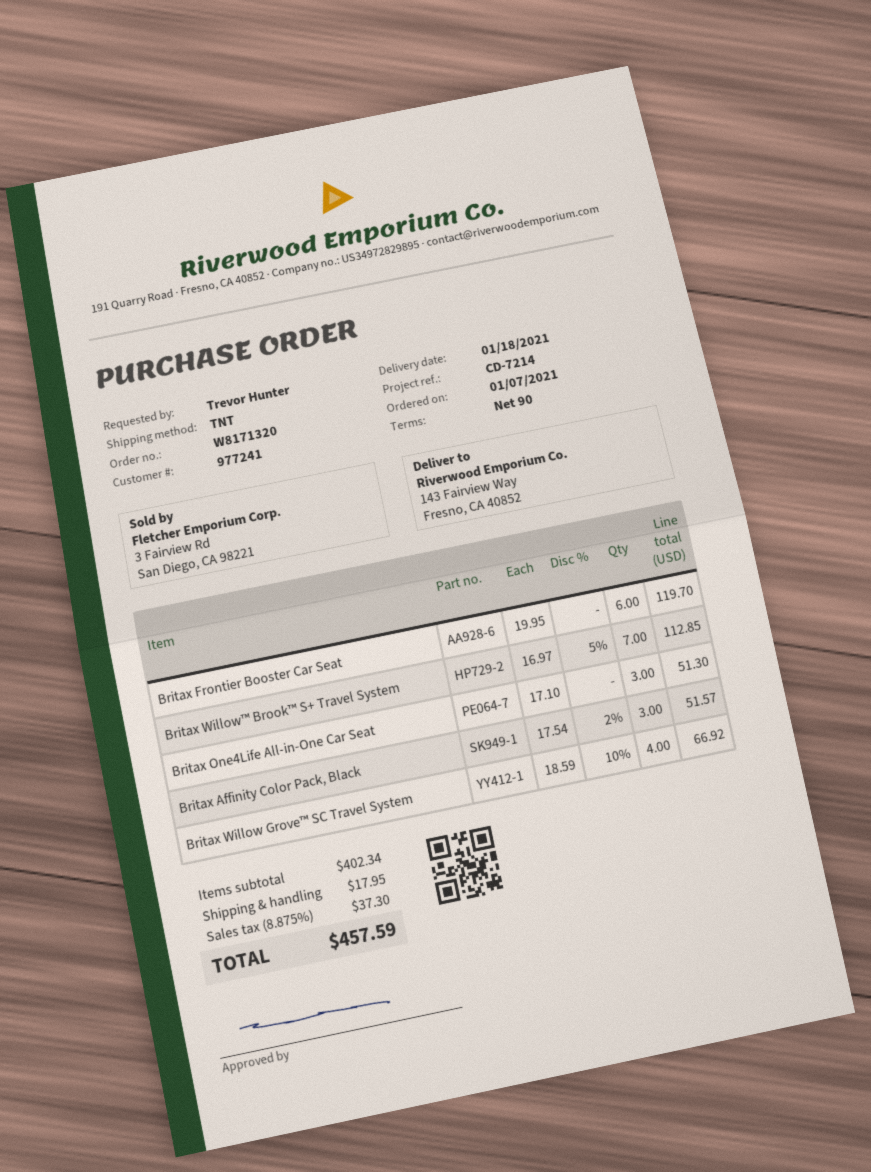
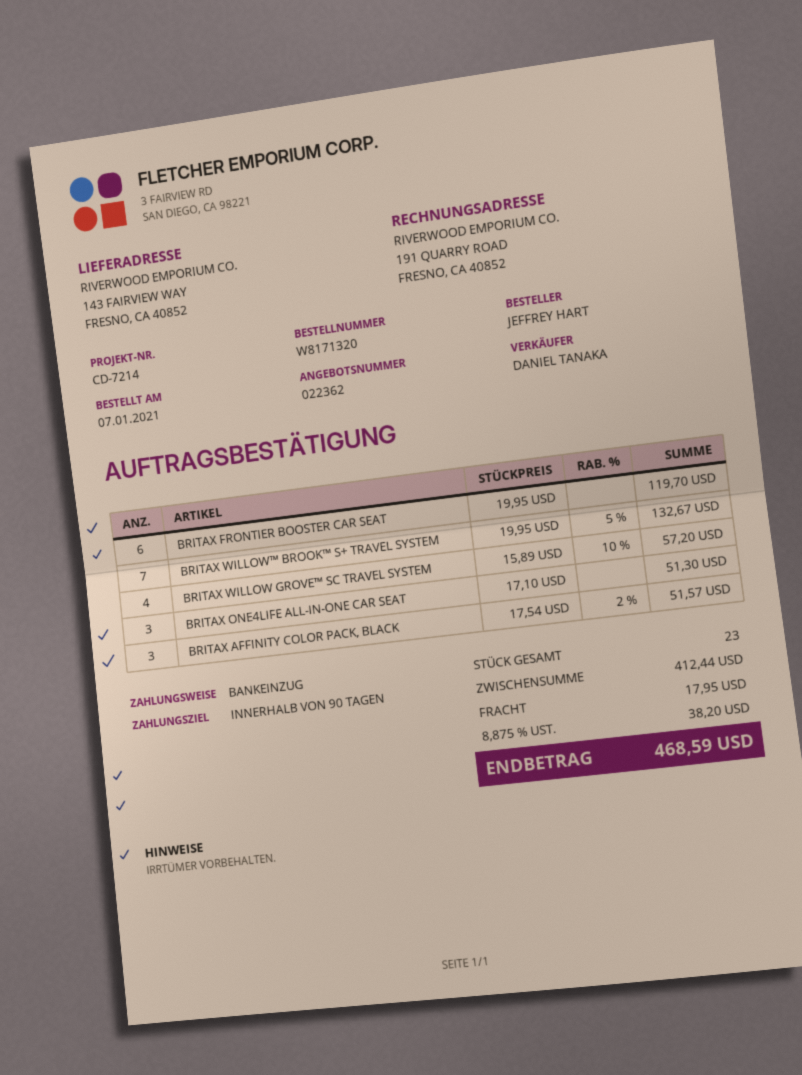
ordered by: Trevor Hunter -> JEFFREY HART
Britax Willow™ Brook™ S+ Travel System: 7 x 16.97 - 5% = 112.85 -> 7 x 19.95 - 5% = 132.67
Britax Willow Grove™ SC Travel System: 4 x 18.59 - 10% = 66.92 -> 4 x 15.89 - 10% = 57.20
subtotal: 402.34 -> 412.44
tax: 8.875% = 37.30 -> 8.875% = 38.20
total: 457.59 -> 468.59

